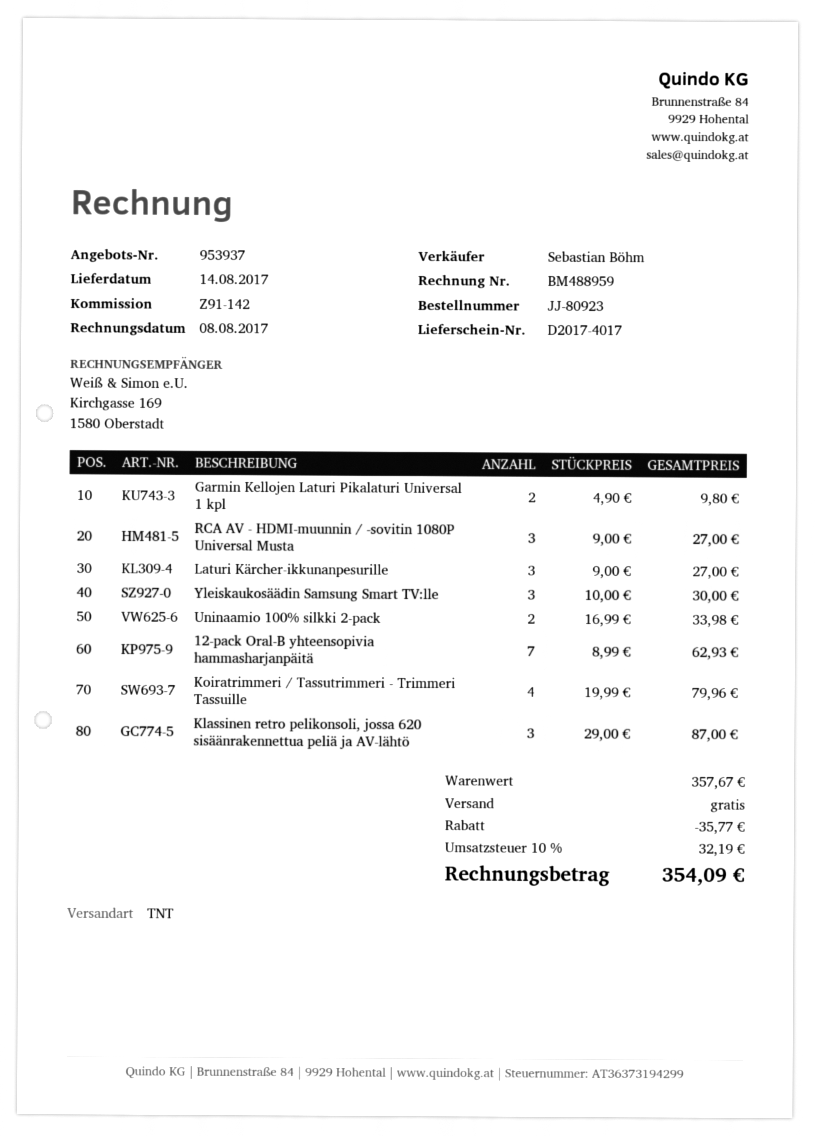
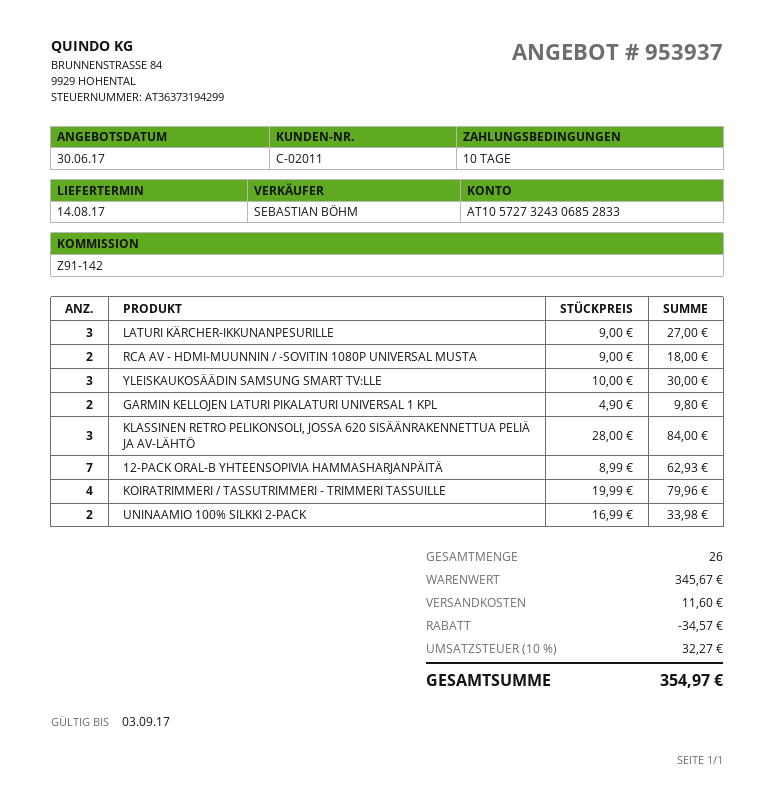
RCA AV - HDMI-muunnin / -sovitin 1080P Universal Musta: 3 x 9.00 = 27.00 -> 2 x 9.00 = 18.00
Klassinen retro pelikonsoli, jossa 620 sisäänrakennettua peliä ja AV-lähtö: 3 x 29.00 = 87.00 -> 3 x 28.00 = 84.00
subtotal: 357.67 -> 345.67
discount: 35.77 -> 34.57
shipping: 0.00 -> 11.60
tax: 10% = 32.19 -> 10% = 32.27
total: 354.09 -> 354.97

